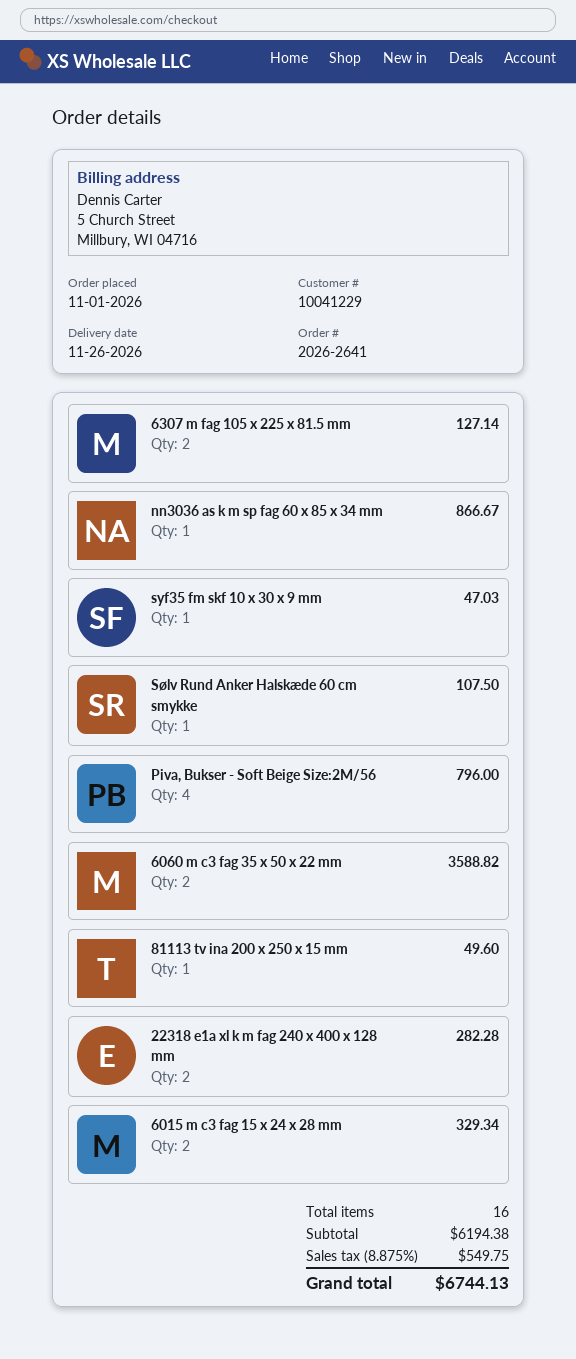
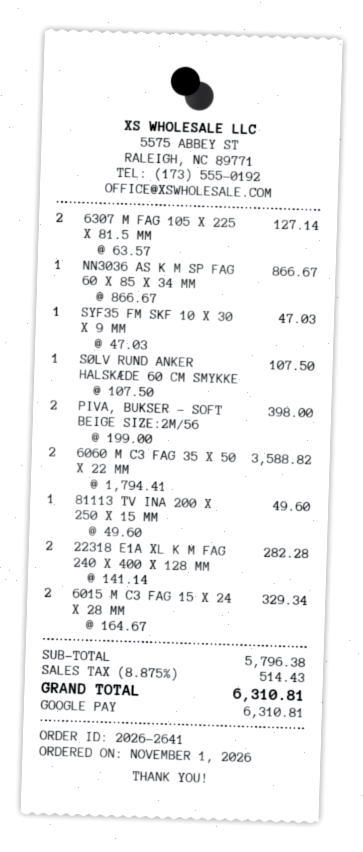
Piva, Bukser - Soft Beige Size:2M/56: 4 for 796.00 -> 2 for 398.00
subtotal: 6194.38 -> 5796.38
tax: 8.875% = 549.75 -> 8.875% = 514.43
total: 6744.13 -> 6310.81

